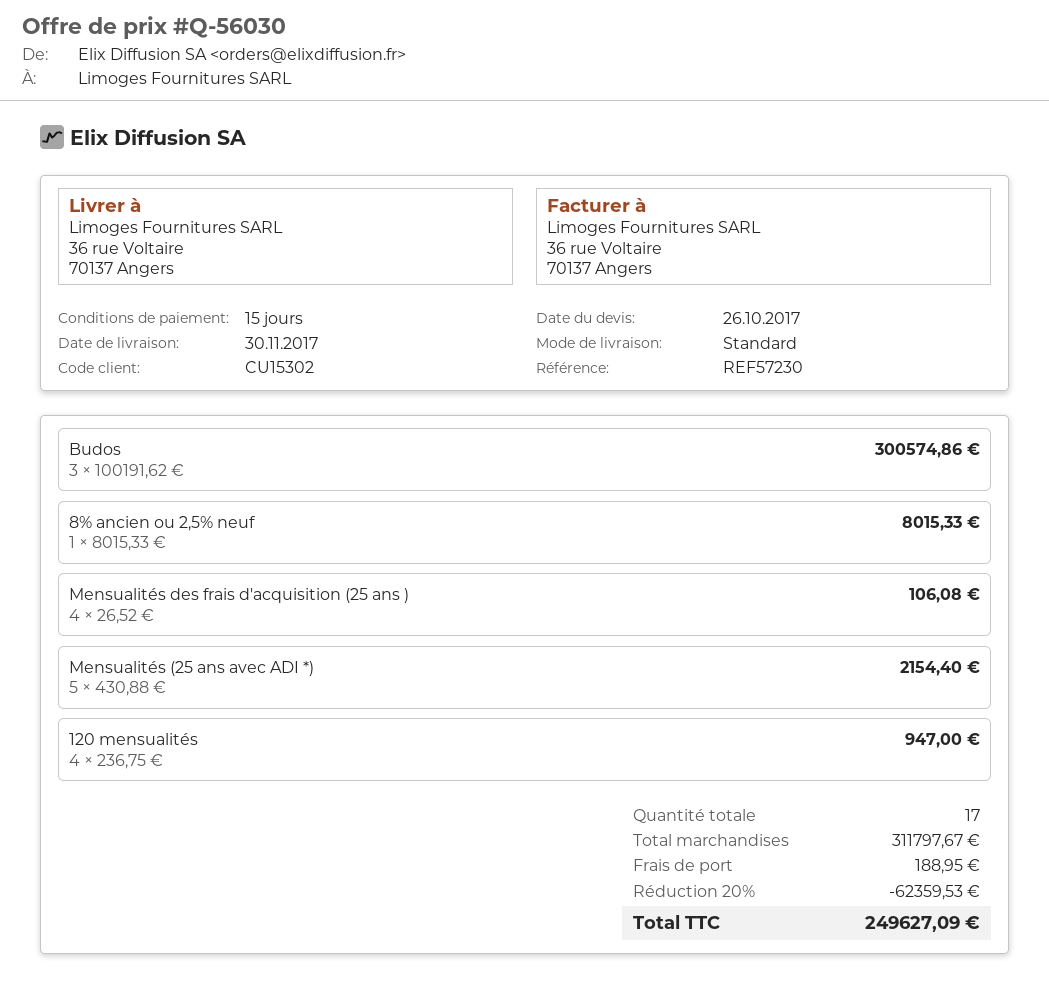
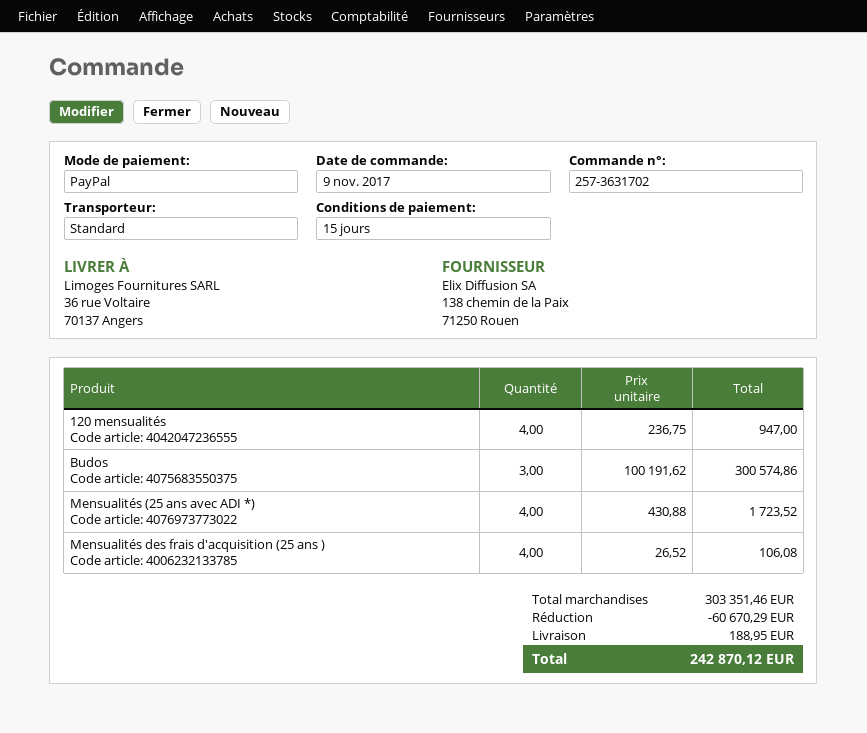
8% ancien ou 2,5% neuf: 1 x 8015.33 = 8015.33 -> none
Mensualités (25 ans avec ADI *): 5 x 430.88 = 2154.40 -> 4 x 430.88 = 1723.52
subtotal: 311797.67 -> 303351.46
discount: 62359.53 -> 60670.29
total: 249627.09 -> 242870.12

